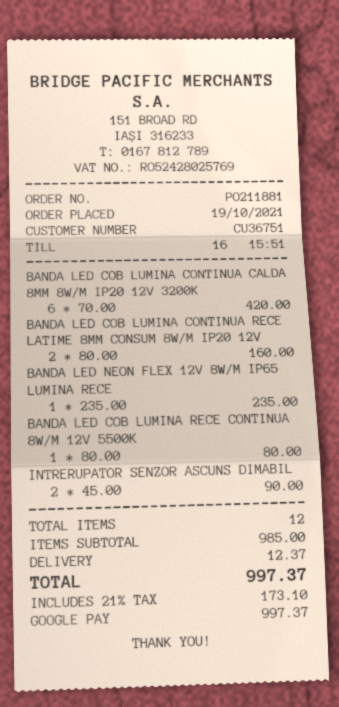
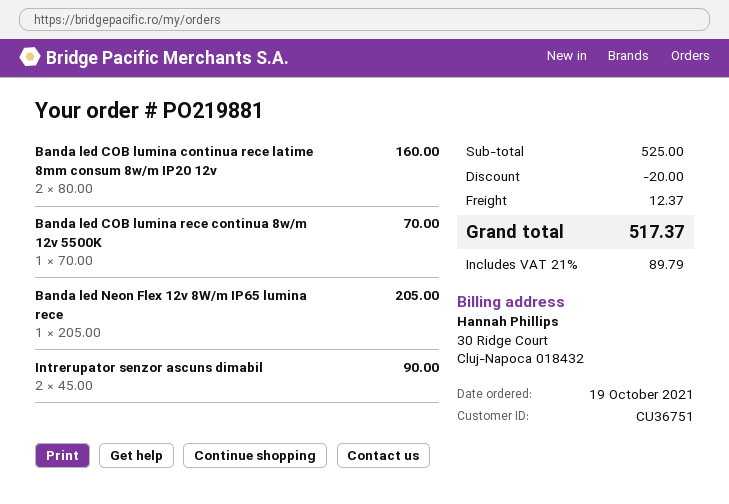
order number: PO211881 -> PO219881
BANDA LED COB LUMINA CONTINUA CALDA 8MM 8W/M IP20 12V 3200K: 6 x 70.00 = 420.00 -> none
BANDA LED NEON FLEX 12V 8W/M IP65 LUMINA RECE: 1 x 235.00 = 235.00 -> 1 x 205.00 = 205.00
BANDA LED COB LUMINA RECE CONTINUA 8W/M 12V 5500K: 1 x 80.00 = 80.00 -> 1 x 70.00 = 70.00
subtotal: 985.00 -> 525.00
discount: none -> 20.00
tax: 21% = 173.10 -> 21% = 89.79
total: 997.37 -> 517.37

